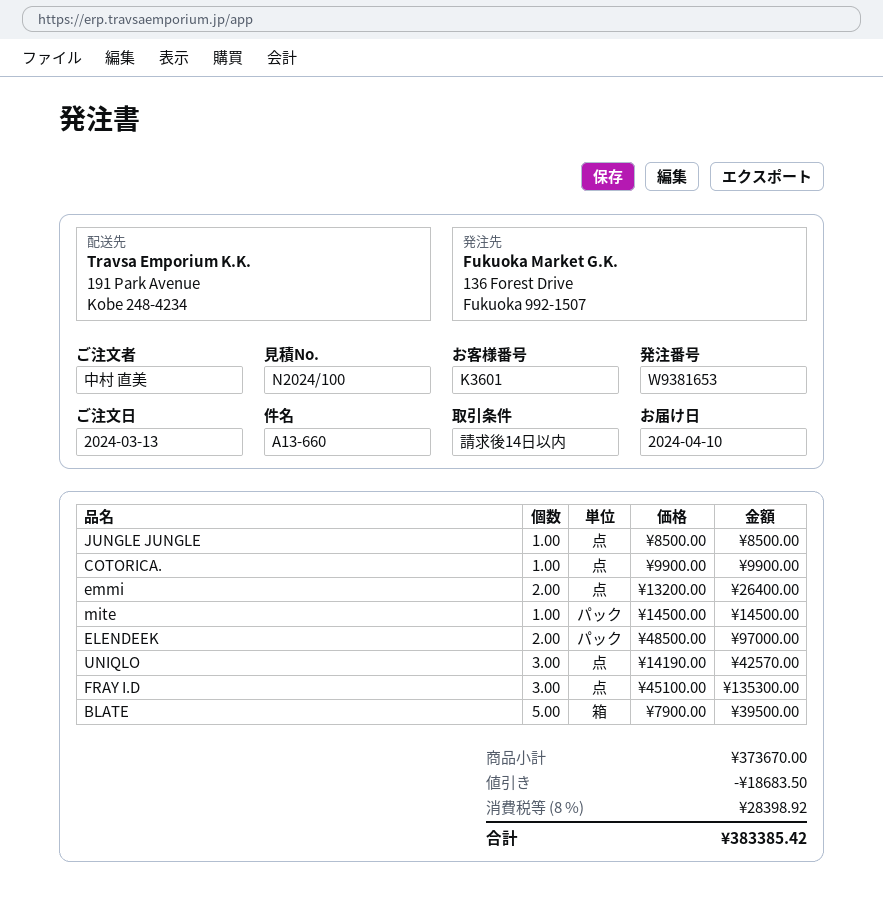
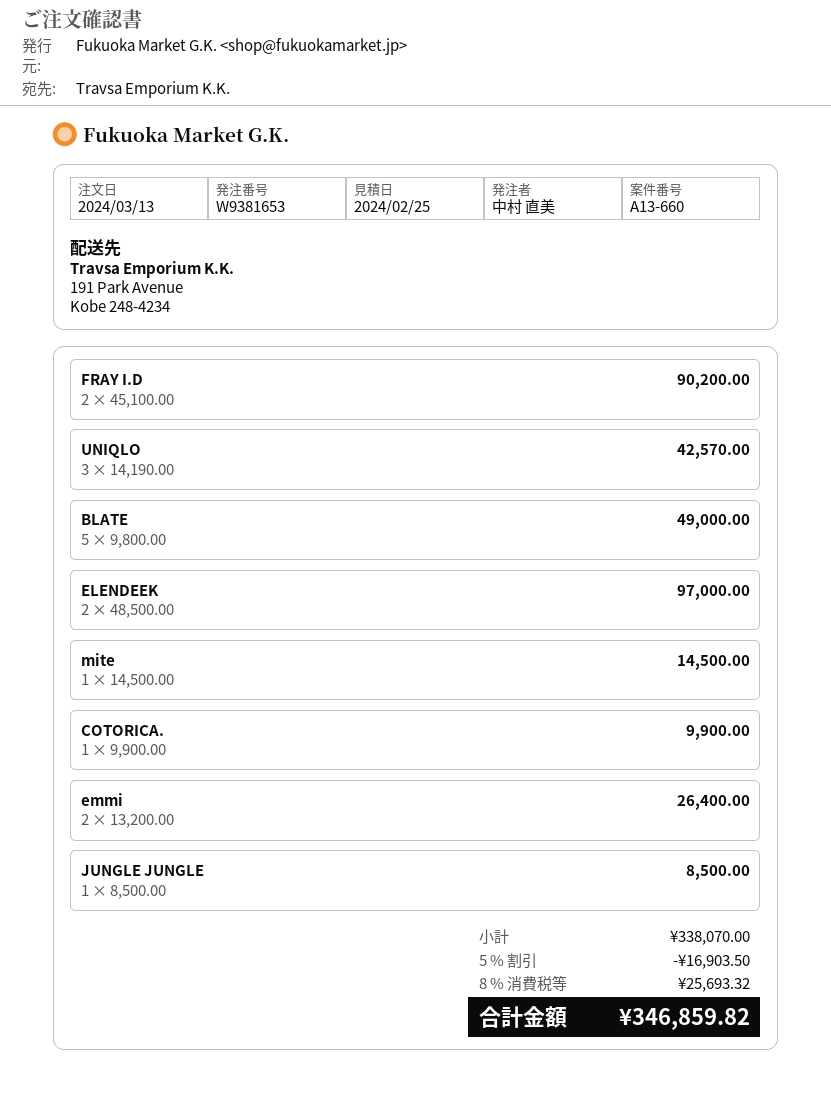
FRAY I.D: 3 x 45100.00 = 135300.00 -> 2 x 45100.00 = 90200.00
BLATE: 5 x 7900.00 = 39500.00 -> 5 x 9800.00 = 49000.00
subtotal: 373670.00 -> 338070.00
discount: 18683.50 -> 16903.50
tax: 8% = 28398.92 -> 8% = 25693.32
total: 383385.42 -> 346859.82

